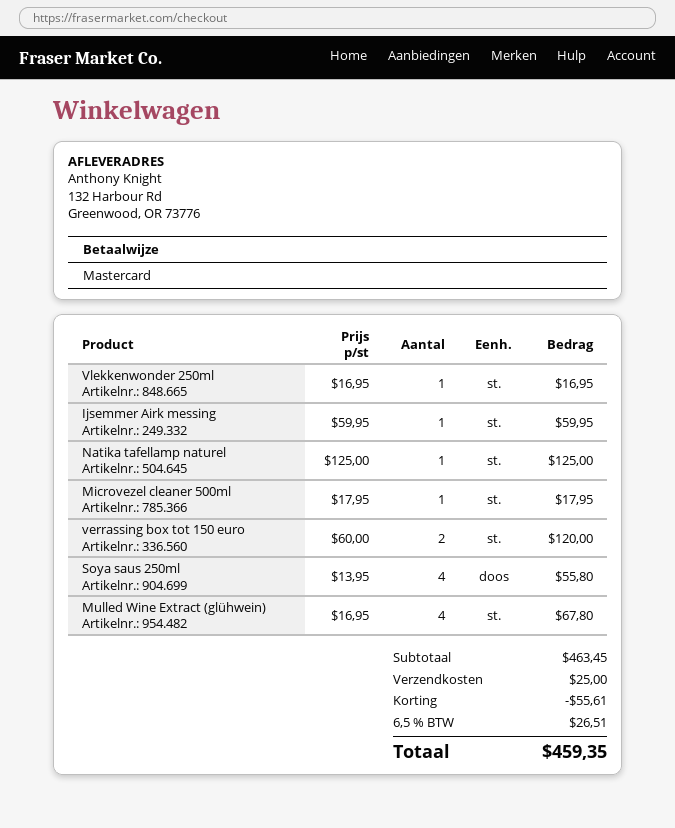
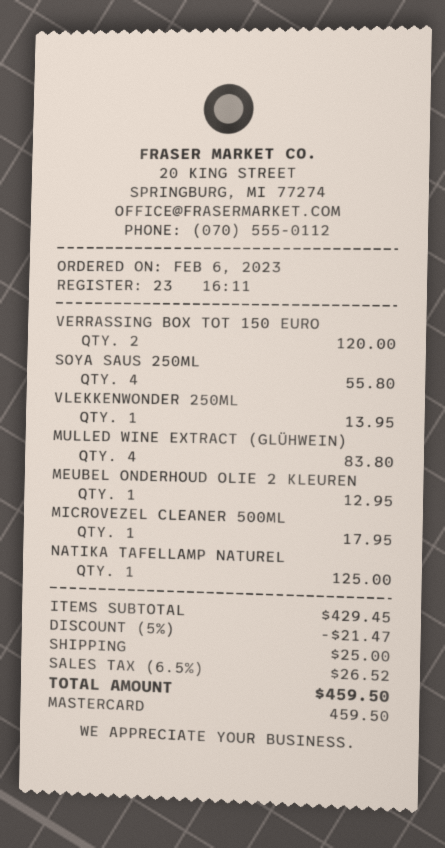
Vlekkenwonder 250ml: 1 for 16.95 -> 1 for 13.95
Ijsemmer Airk messing: 1 for 59.95 -> none
Mulled Wine Extract (glühwein): 4 for 67.80 -> 4 for 83.80
MEUBEL ONDERHOUD OLIE 2 KLEUREN: none -> 1 for 12.95
subtotal: 463.45 -> 429.45
discount: 55.61 -> 21.47
tax: 6.5% = 26.51 -> 6.5% = 26.52
total: 459.35 -> 459.50

